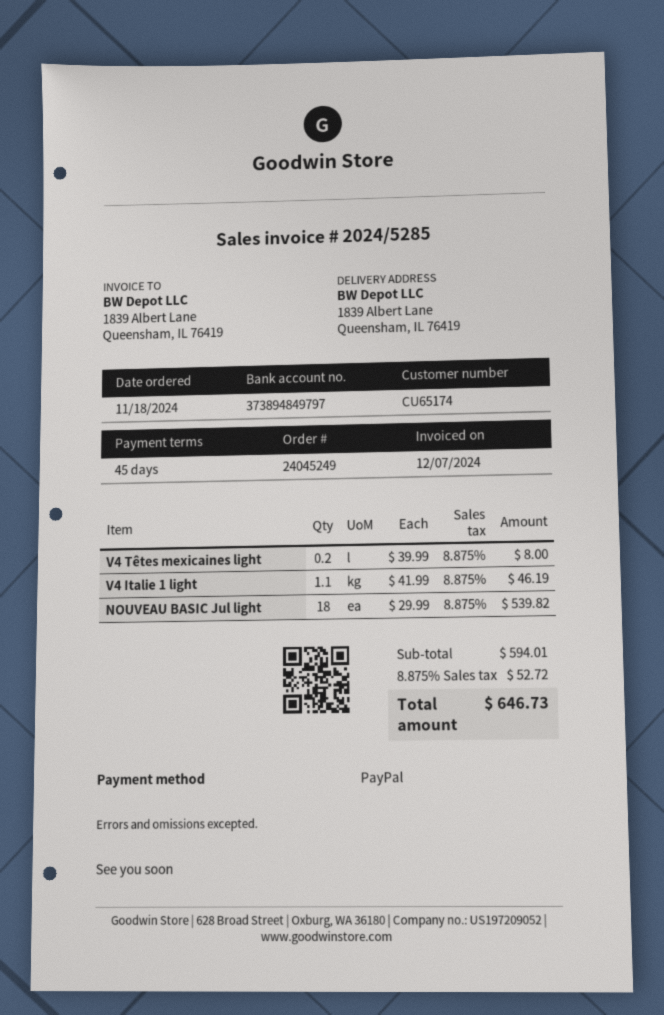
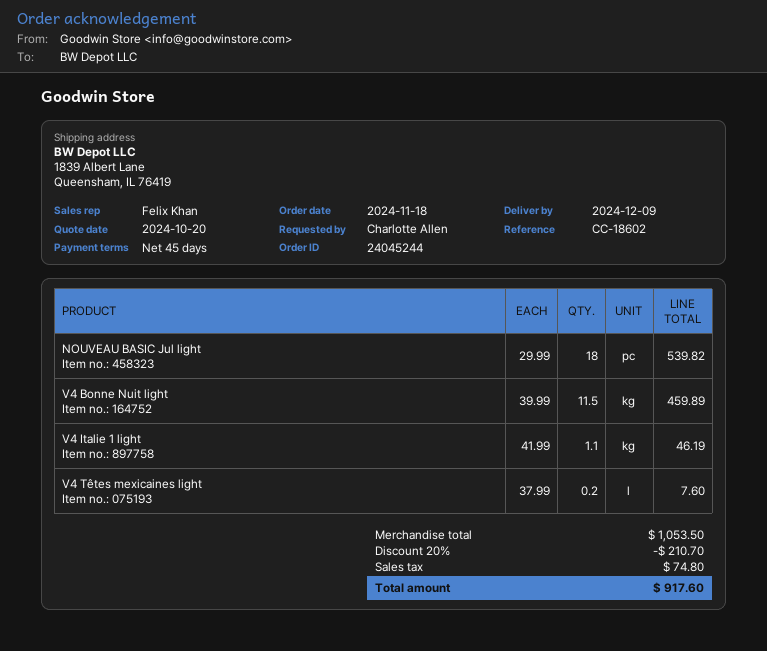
order number: 24045249 -> 24045244
V4 Têtes mexicaines light: 0.2 x 39.99 = 8.00 -> 0.2 x 37.99 = 7.60
V4 Bonne Nuit light: none -> 11.5 x 39.99 = 459.89
subtotal: 594.01 -> 1053.50
discount: none -> 20% = 210.70
tax: 52.72 -> 74.80
total: 646.73 -> 917.60

